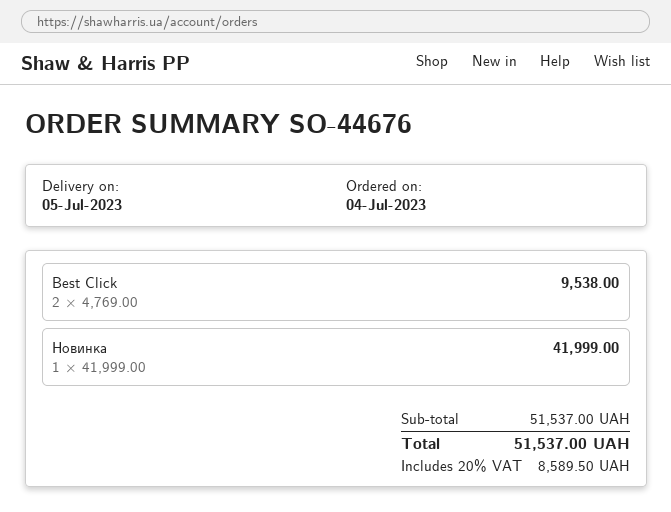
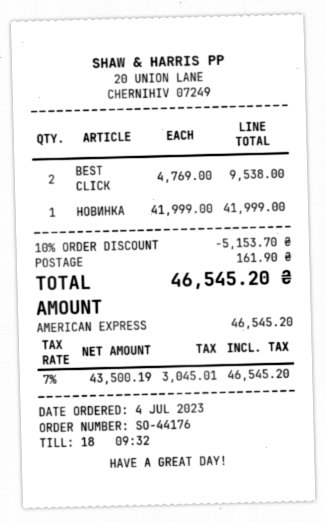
order number: SO-44676 -> SO-44176
discount: none -> 10% = 5153.70
shipping: none -> 161.90
tax: 20% = 8589.50 -> 7% = 3045.01
total: 51537.00 -> 46545.20

